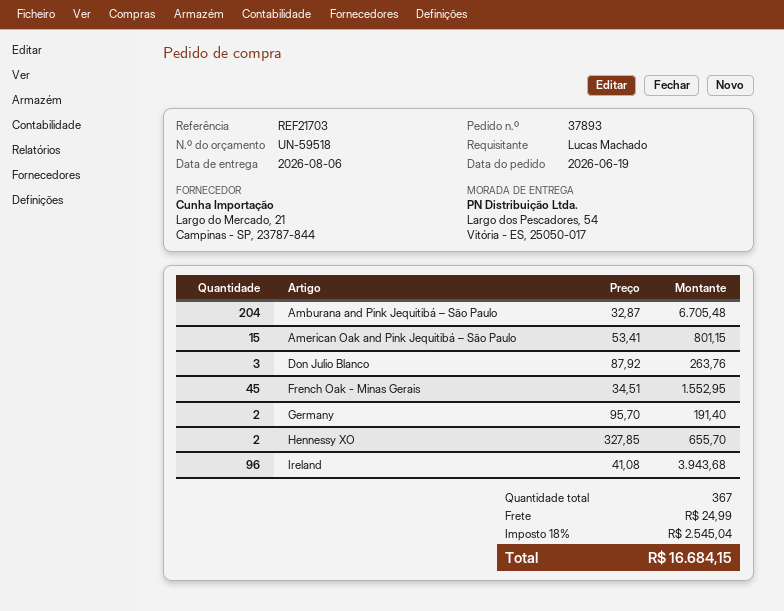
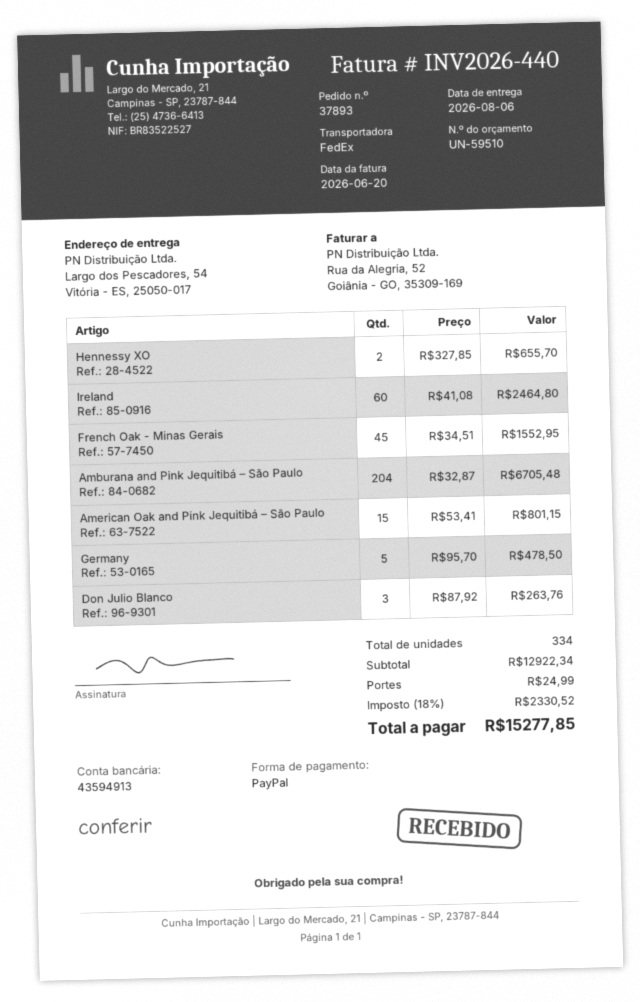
quote number: UN-59518 -> UN-59510
Germany: 2 x 95.70 = 191.40 -> 5 x 95.70 = 478.50
Ireland: 96 x 41.08 = 3943.68 -> 60 x 41.08 = 2464.80
total quantity: 367 -> 334
tax: 18% = 2545.04 -> 18% = 2330.52
total: 16684.15 -> 15277.85

